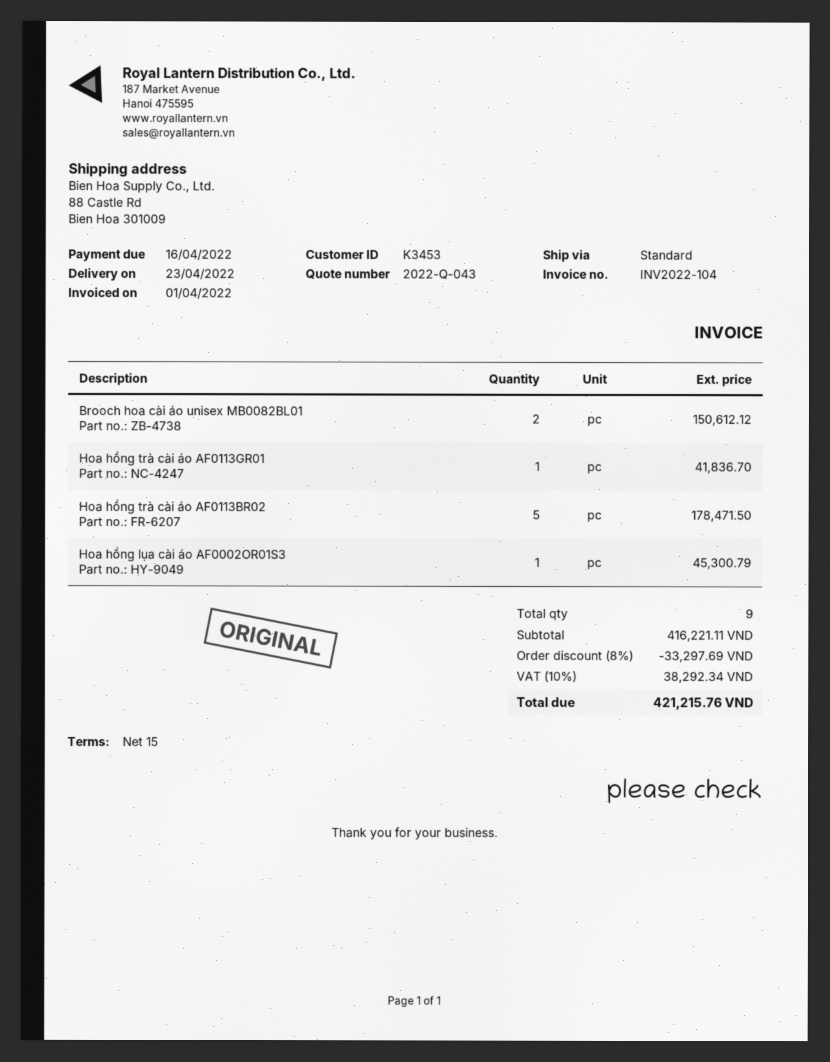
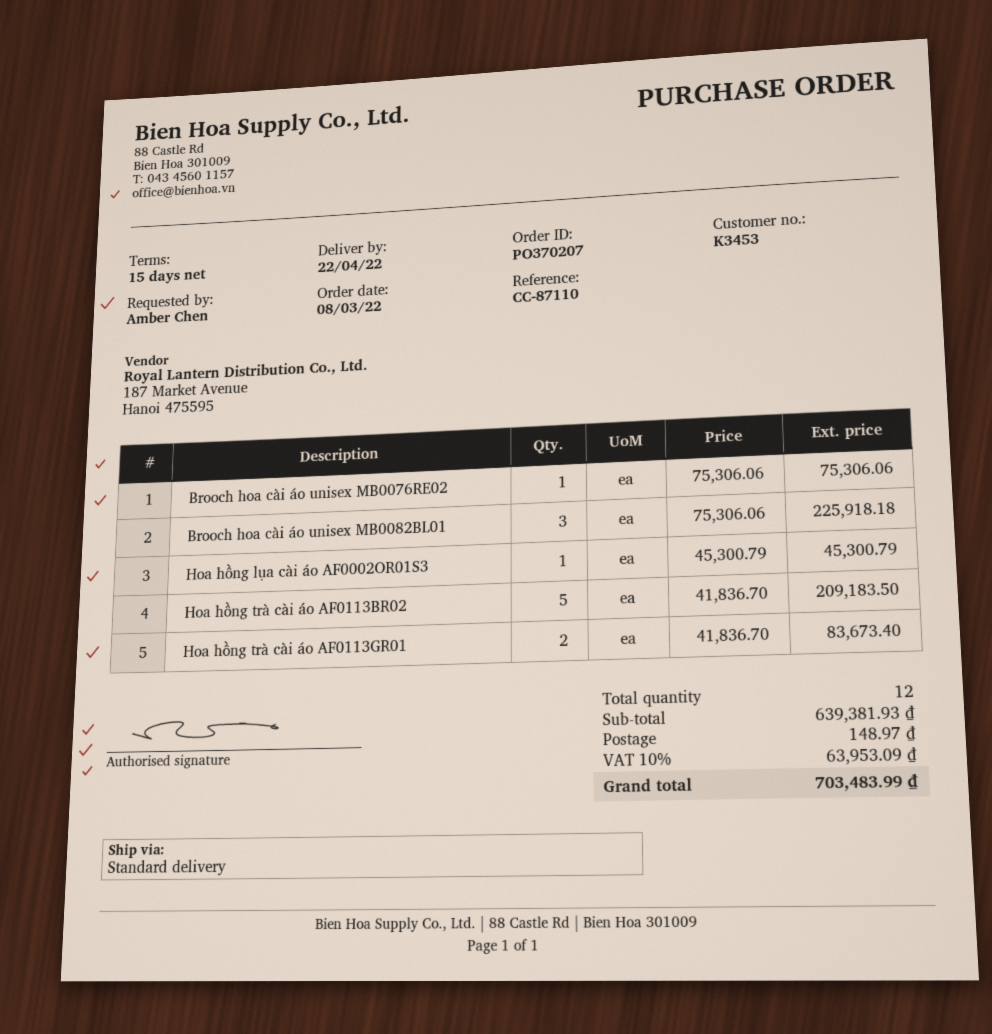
delivery date: 2022-04-23 -> 2022-04-22
Brooch hoa cài áo unisex MB0082BL01: 2 for 150612.12 -> 3 for 225918.18
Hoa hồng trà cài áo AF0113GR01: 1 for 41836.70 -> 2 for 83673.40
Hoa hồng trà cài áo AF0113BR02: 5 for 178471.50 -> 5 for 209183.50
Brooch hoa cài áo unisex MB0076RE02: none -> 1 for 75306.06
total quantity: 9 -> 12
subtotal: 416221.11 -> 639381.93
discount: 8% = 33297.69 -> none
shipping: none -> 148.97
tax: 10% = 38292.34 -> 10% = 63953.09
total: 421215.76 -> 703483.99

